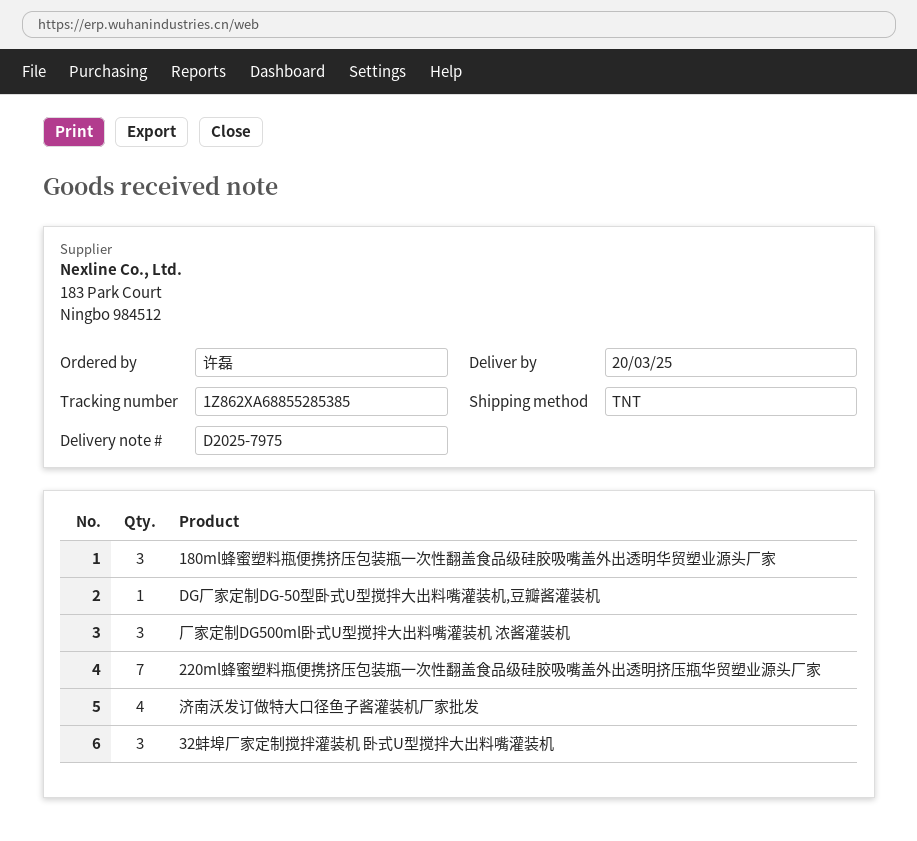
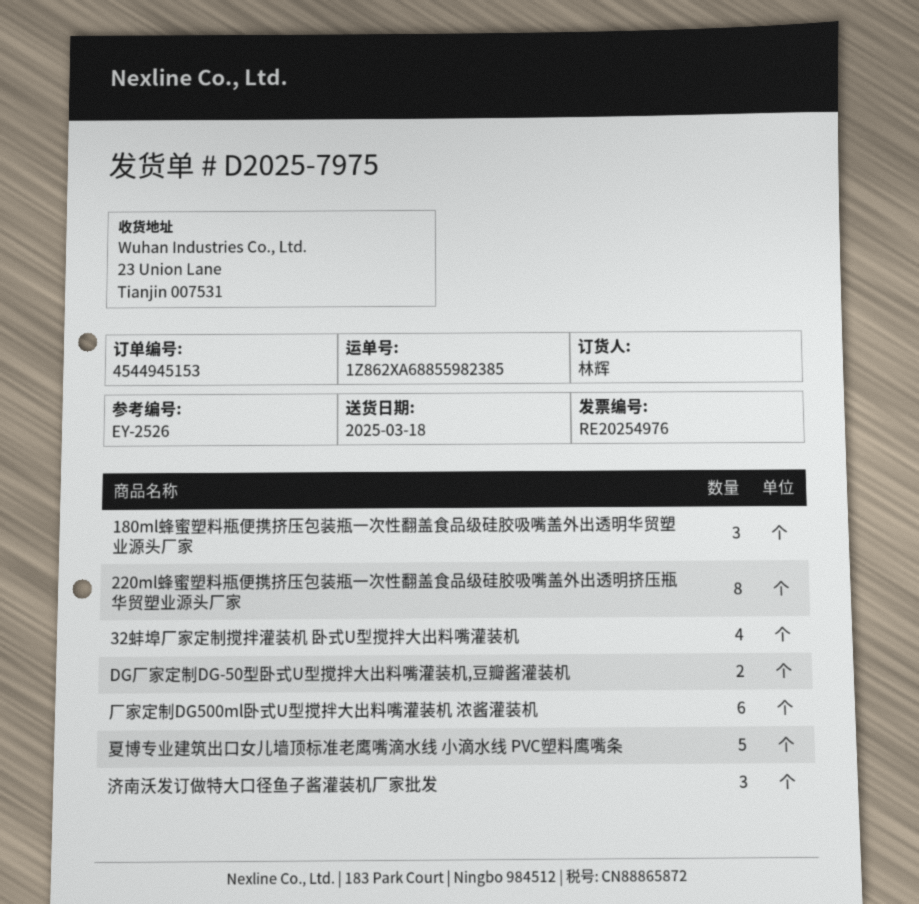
delivery date: 2025-03-20 -> 2025-03-18
ordered by: 许磊 -> 林辉
tracking number: 1Z862XA68855285385 -> 1Z862XA68855982385
DG厂家定制DG-50型卧式U型搅拌大出料嘴灌装机,豆瓣酱灌装机: 1 -> 2
厂家定制DG500ml卧式U型搅拌大出料嘴灌装机 浓酱灌装机: 3 -> 6
220ml蜂蜜塑料瓶便携挤压包装瓶一次性翻盖食品级硅胶吸嘴盖外出透明挤压瓶华贸塑业源头厂家: 7 -> 8
济南沃发订做特大口径鱼子酱灌装机厂家批发: 4 -> 3
32蚌埠厂家定制搅拌灌装机 卧式U型搅拌大出料嘴灌装机: 3 -> 4
夏博专业建筑出口女儿墙顶标准老鹰嘴滴水线 小滴水线 PVC塑料鹰嘴条: none -> 5

